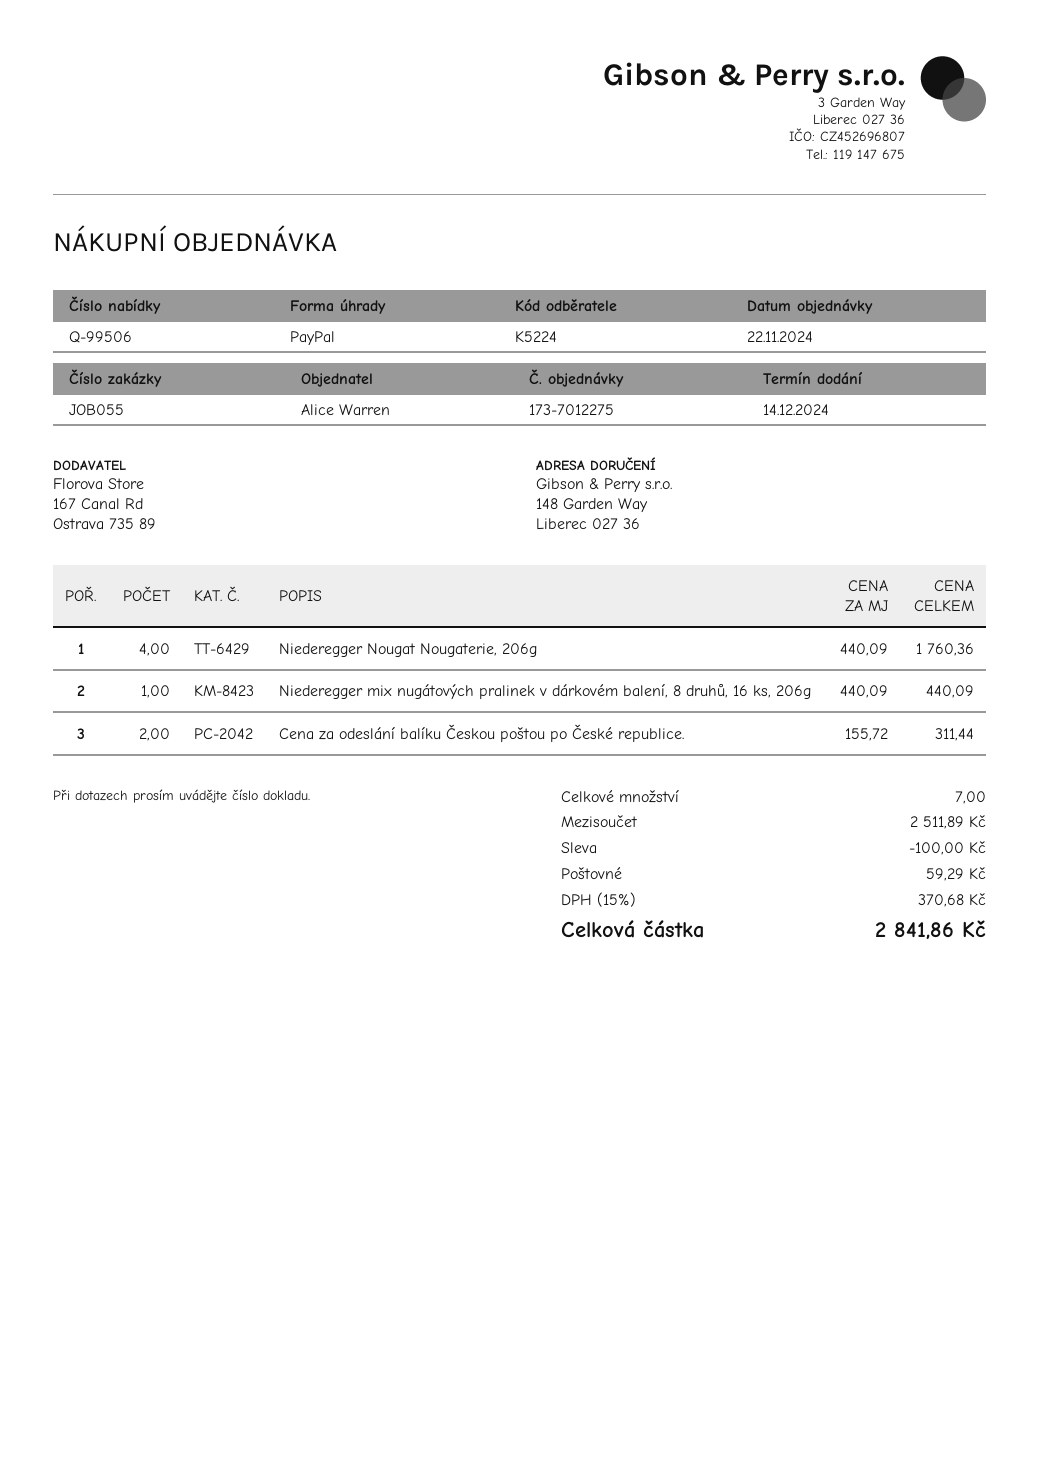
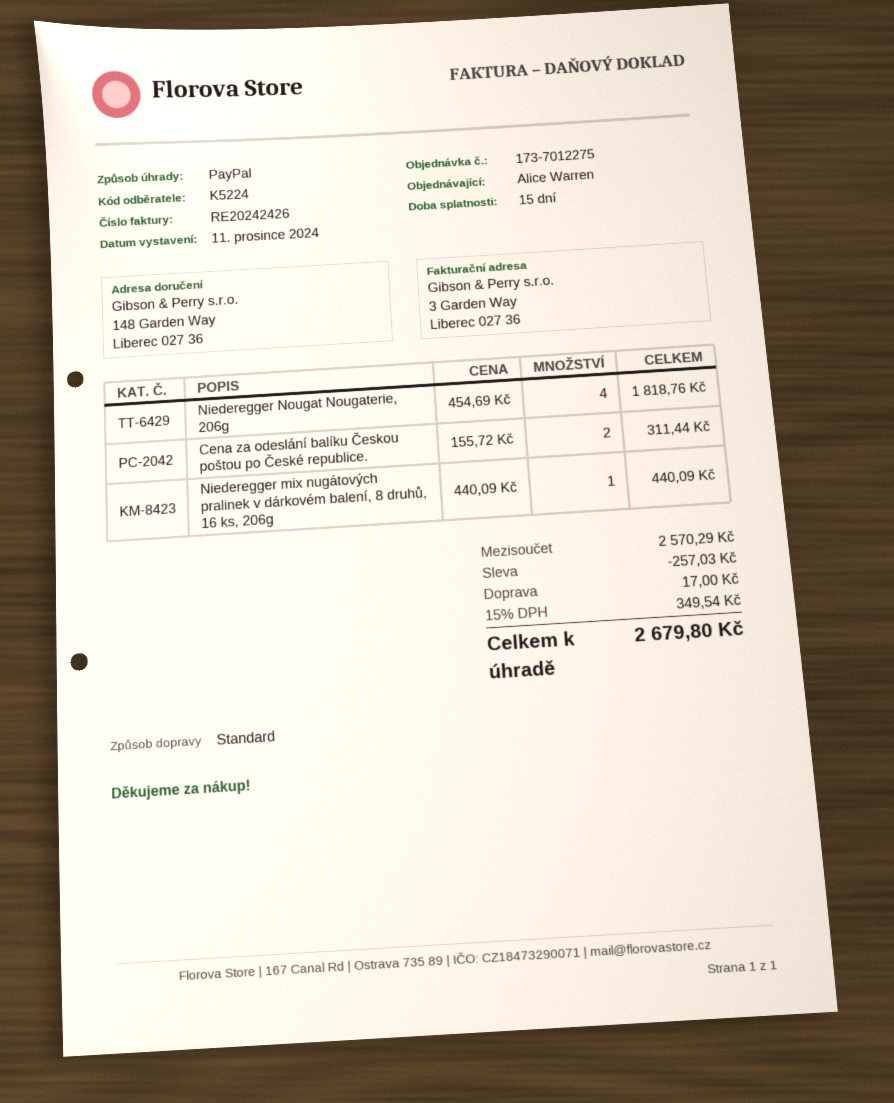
Niederegger Nougat Nougaterie, 206g: 4 x 440.09 = 1760.36 -> 4 x 454.69 = 1818.76
subtotal: 2511.89 -> 2570.29
discount: 100.00 -> 257.03
shipping: 59.29 -> 17.00
tax: 15% = 370.68 -> 15% = 349.54
total: 2841.86 -> 2679.80

